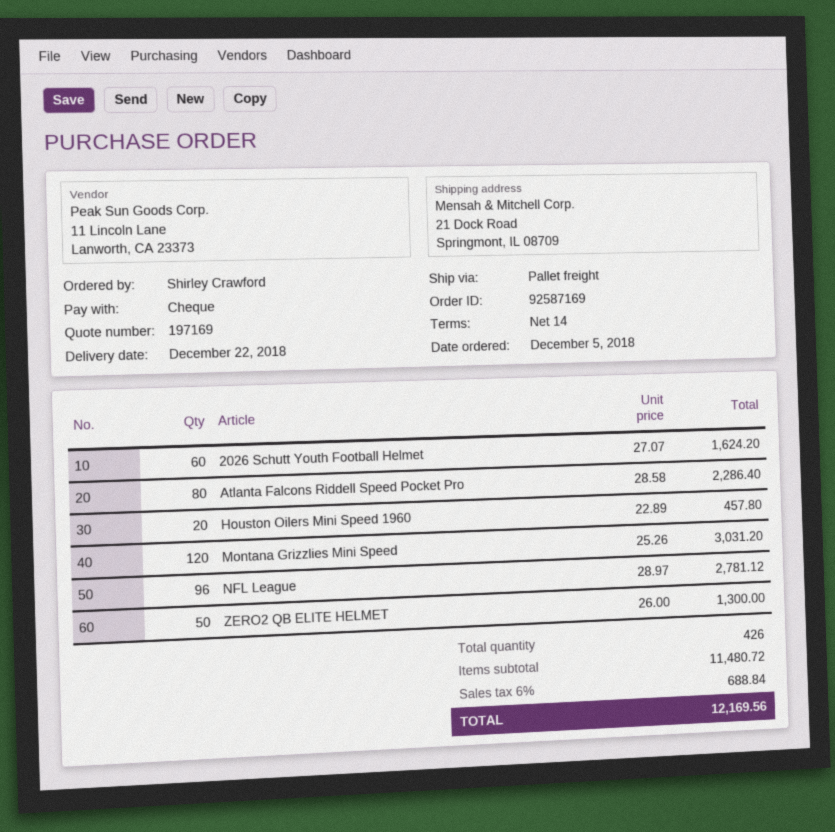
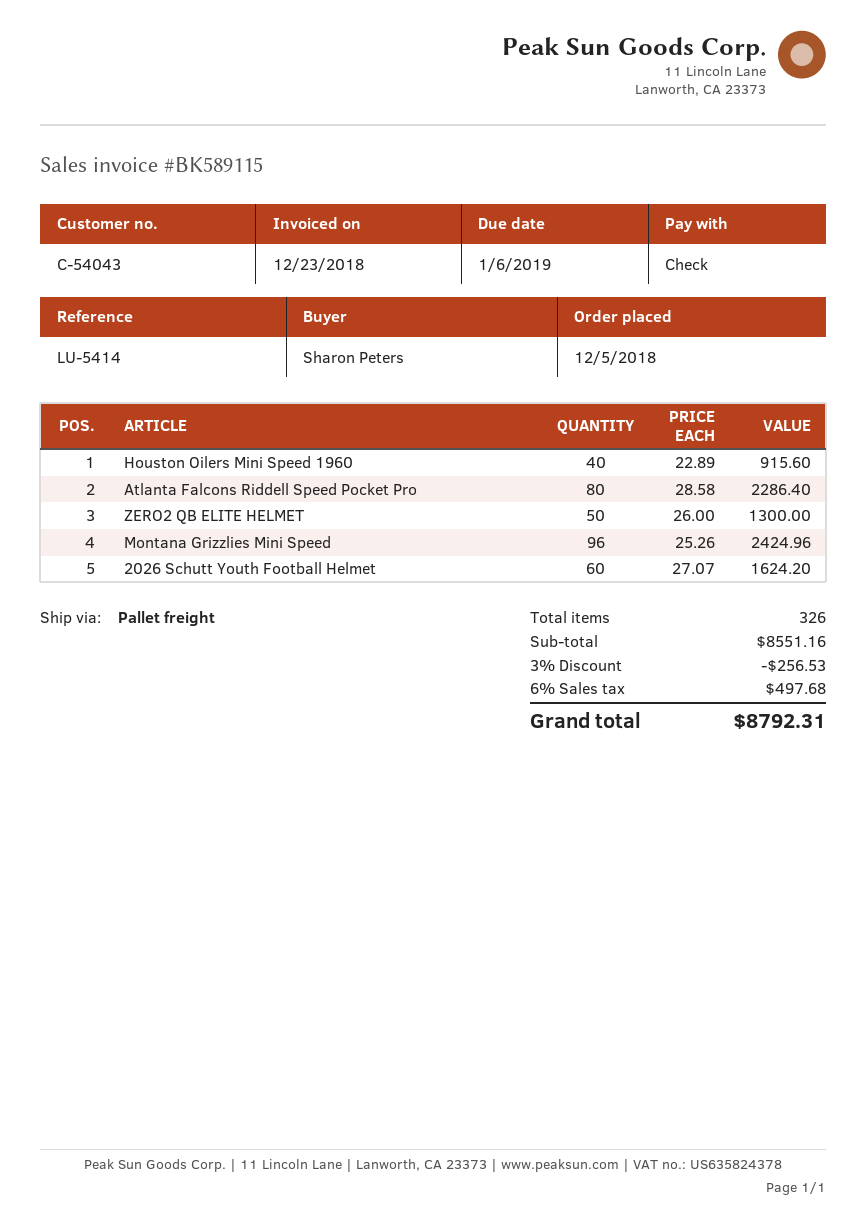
ordered by: Shirley Crawford -> Sharon Peters
Houston Oilers Mini Speed 1960: 20 x 22.89 = 457.80 -> 40 x 22.89 = 915.60
Montana Grizzlies Mini Speed: 120 x 25.26 = 3031.20 -> 96 x 25.26 = 2424.96
NFL League: 96 x 28.97 = 2781.12 -> none
total quantity: 426 -> 326
subtotal: 11480.72 -> 8551.16
discount: none -> 3% = 256.53
tax: 6% = 688.84 -> 6% = 497.68
total: 12169.56 -> 8792.31

